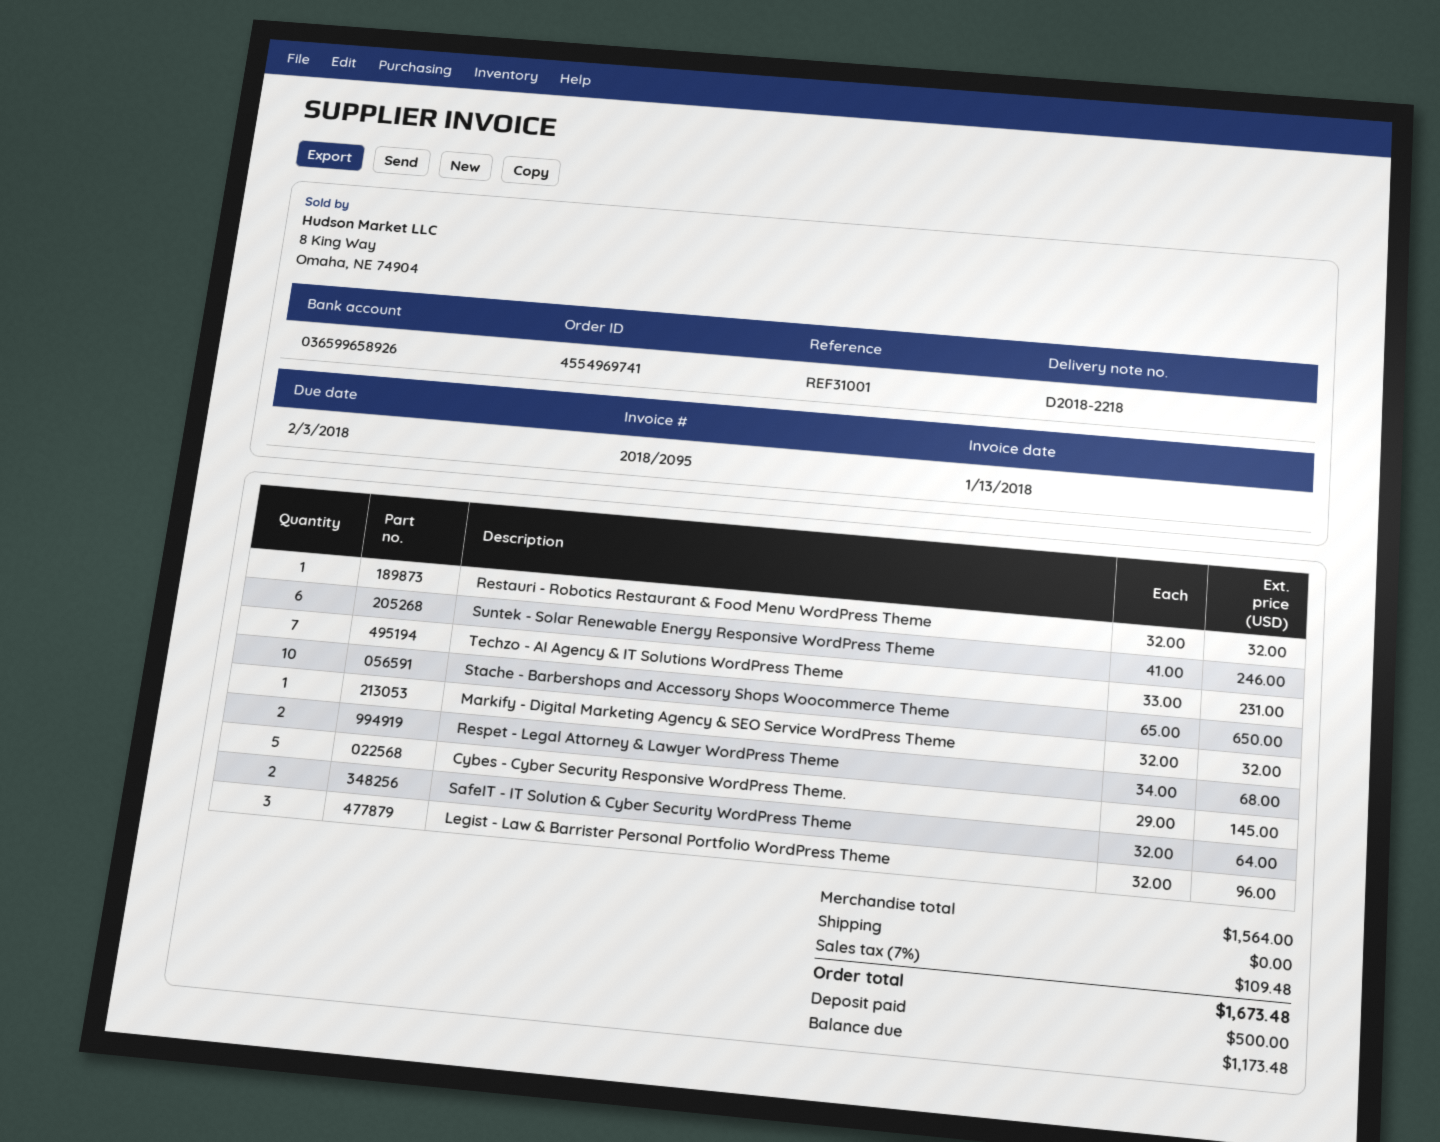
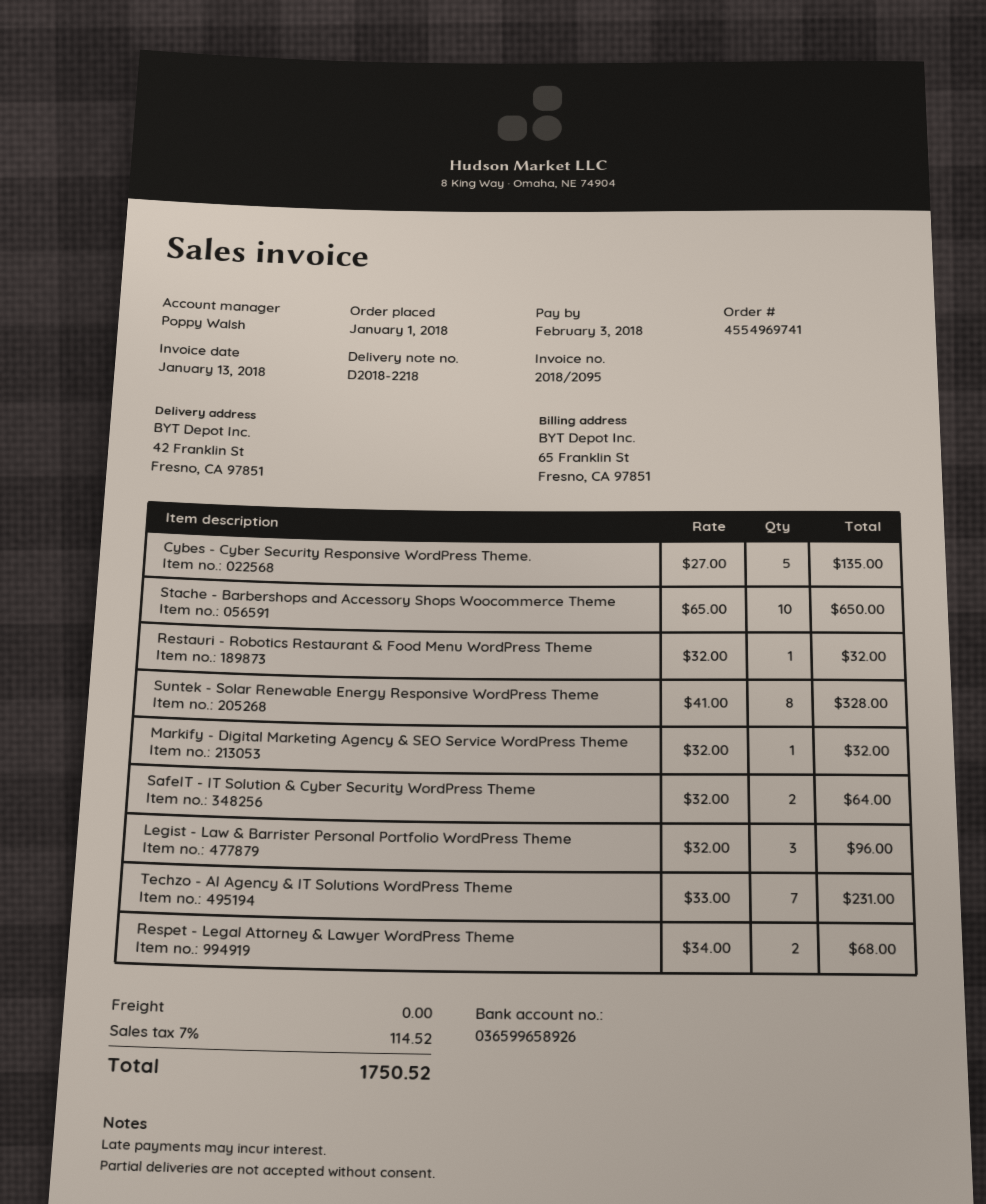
Suntek - Solar Renewable Energy Responsive WordPress Theme: 6 x 41.00 = 246.00 -> 8 x 41.00 = 328.00
Cybes - Cyber Security Responsive WordPress Theme.: 5 x 29.00 = 145.00 -> 5 x 27.00 = 135.00
tax: 7% = 109.48 -> 7% = 114.52
total: 1673.48 -> 1750.52

